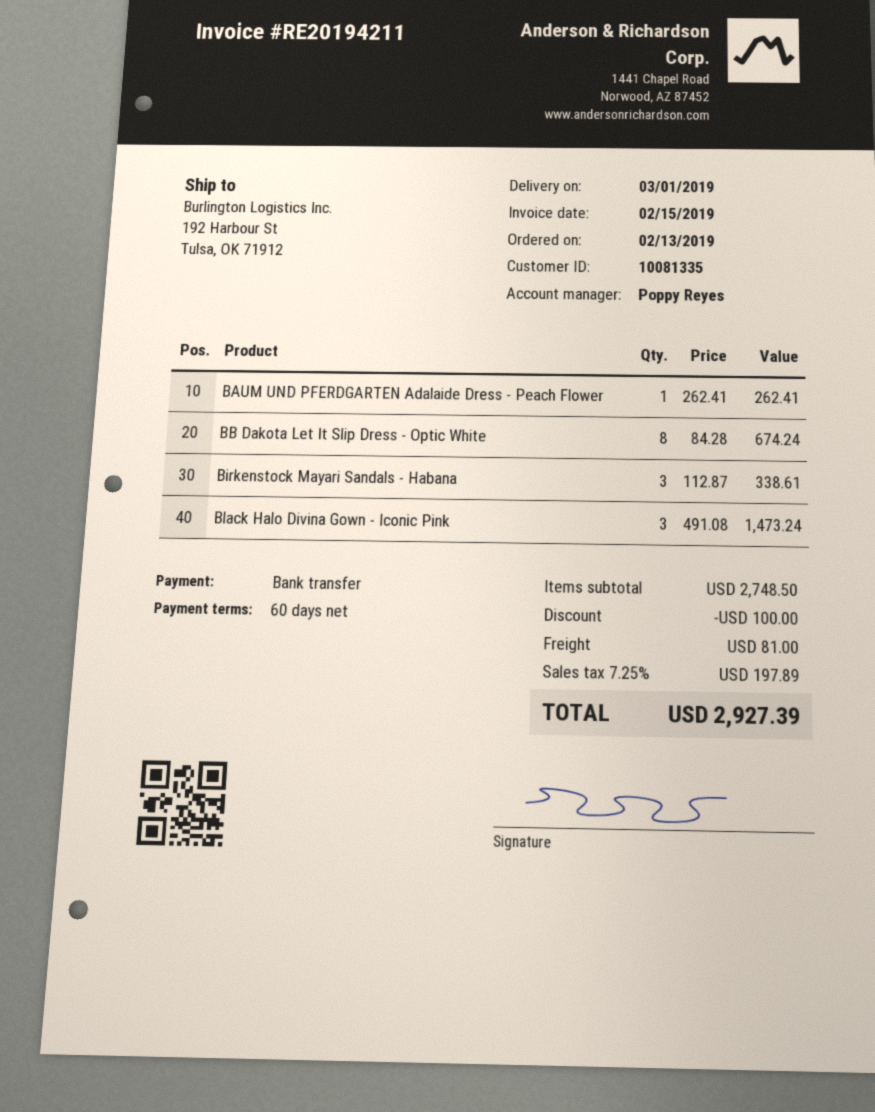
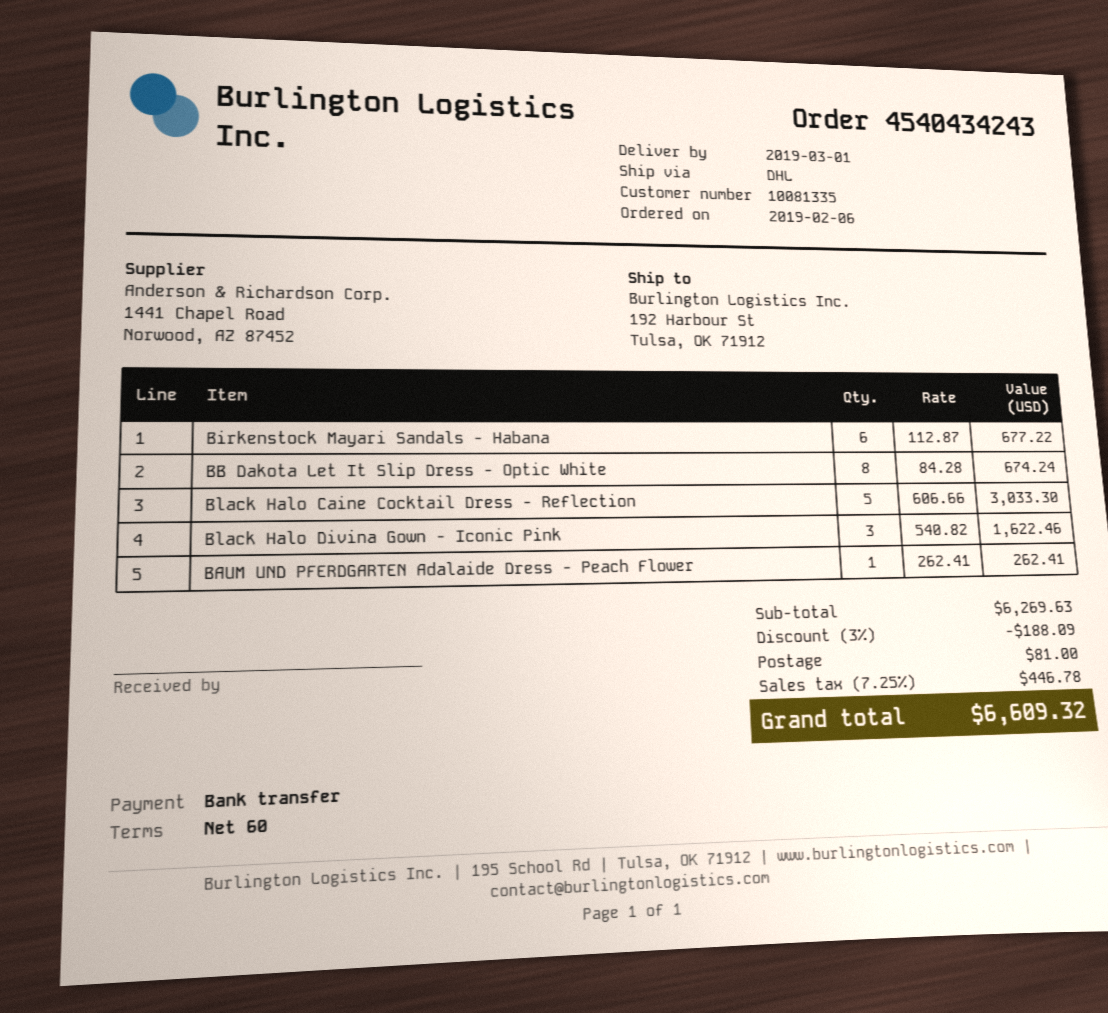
order date: 2019-02-13 -> 2019-02-06
Birkenstock Mayari Sandals - Habana: 3 x 112.87 = 338.61 -> 6 x 112.87 = 677.22
Black Halo Divina Gown - Iconic Pink: 3 x 491.08 = 1473.24 -> 3 x 540.82 = 1622.46
Black Halo Caine Cocktail Dress - Reflection: none -> 5 x 606.66 = 3033.30
subtotal: 2748.50 -> 6269.63
discount: 100.00 -> 188.09
tax: 7.25% = 197.89 -> 7.25% = 446.78
total: 2927.39 -> 6609.32

